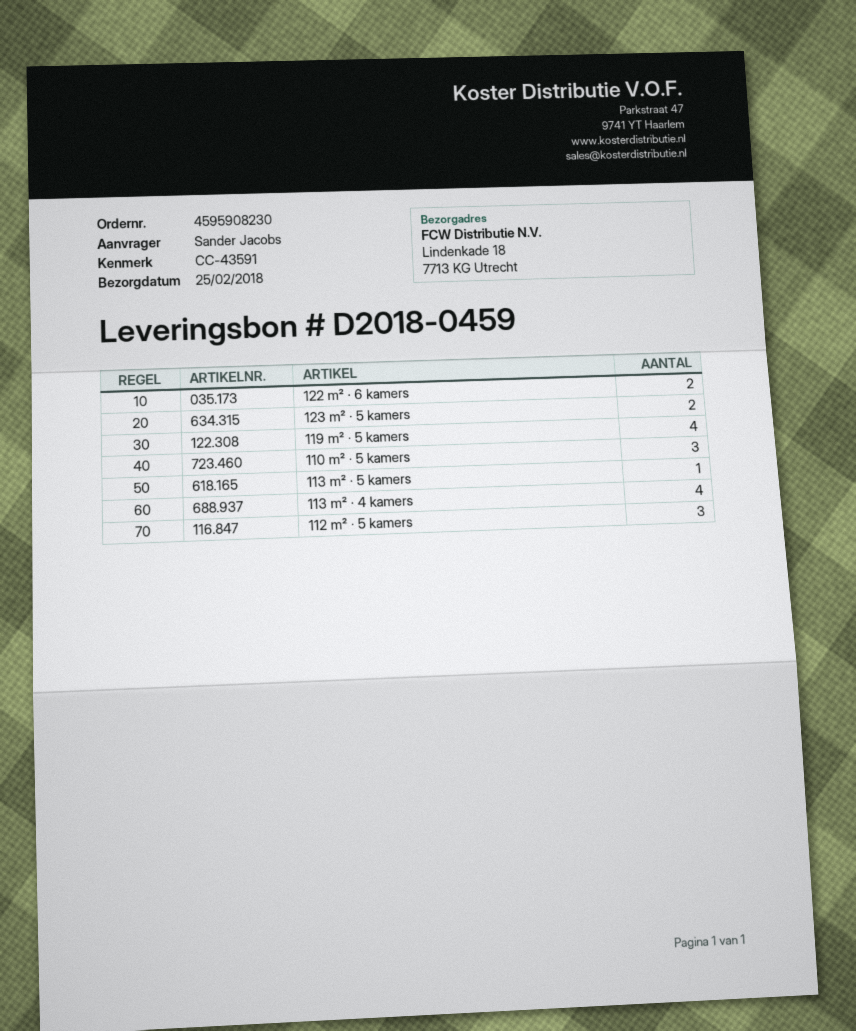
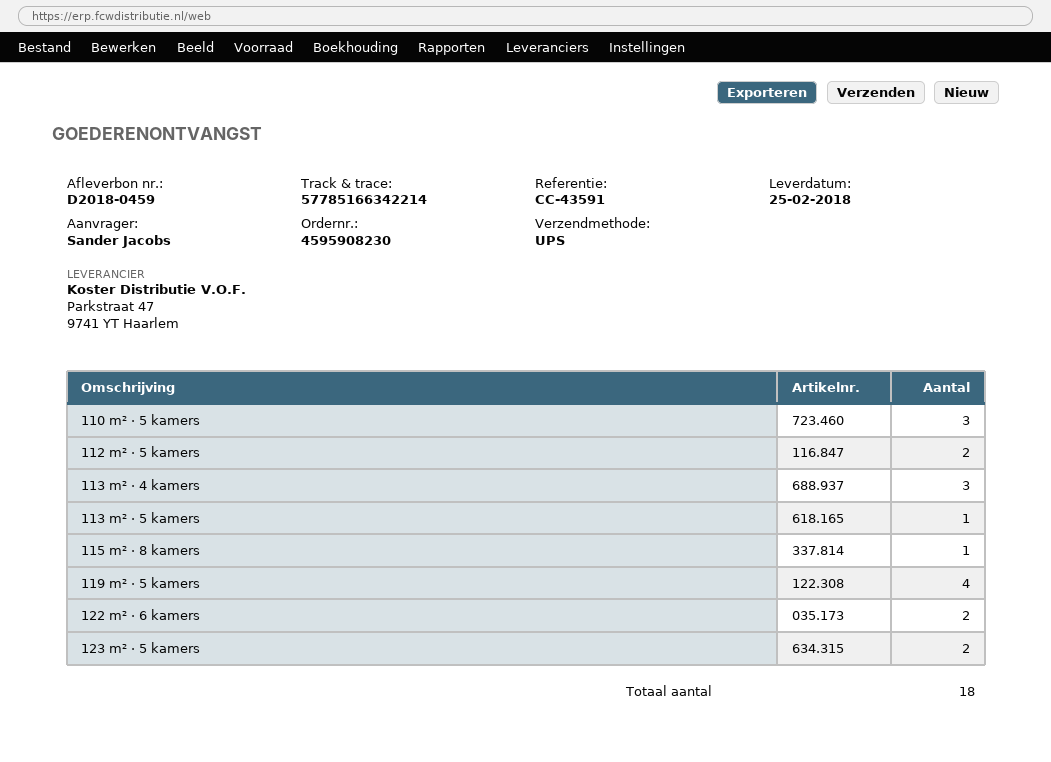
113 m² · 4 kamers: 4 -> 3
112 m² · 5 kamers: 3 -> 2
115 m² · 8 kamers: none -> 1

